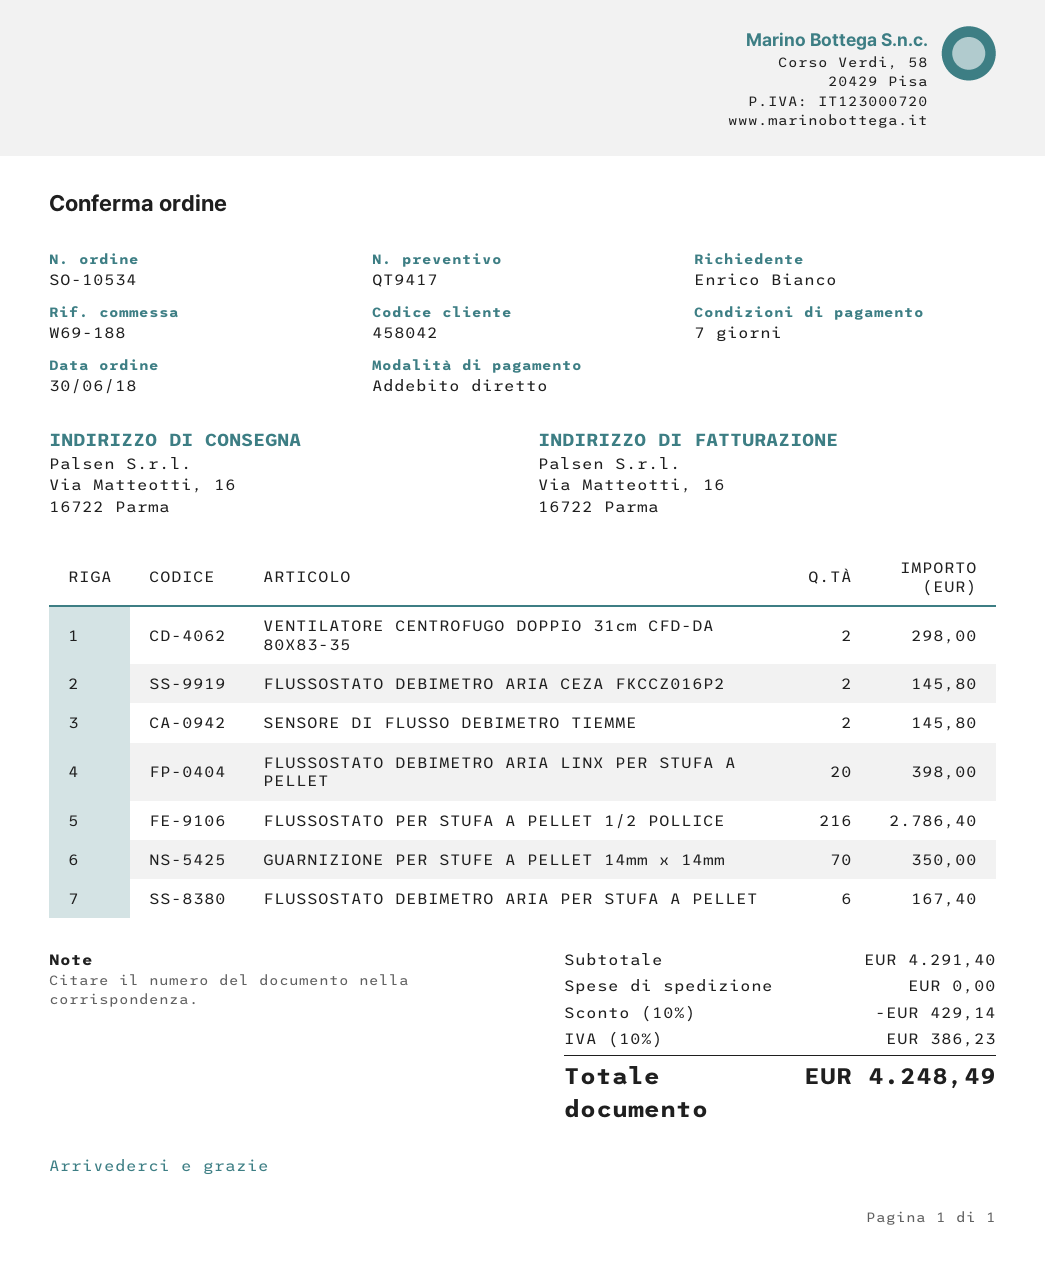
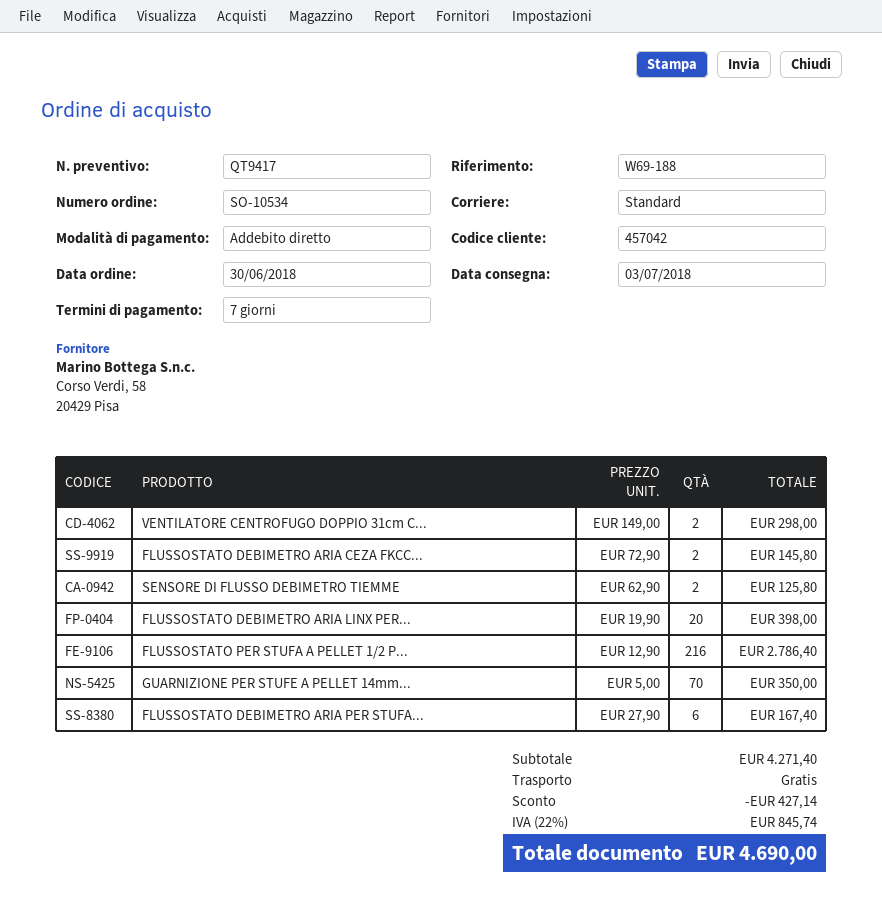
customer number: 458042 -> 457042
SENSORE DI FLUSSO DEBIMETRO TIEMME: 2 for 145.80 -> 2 for 125.80
subtotal: 4291.40 -> 4271.40
discount: 429.14 -> 427.14
tax: 10% = 386.23 -> 22% = 845.74
total: 4248.49 -> 4690.00

